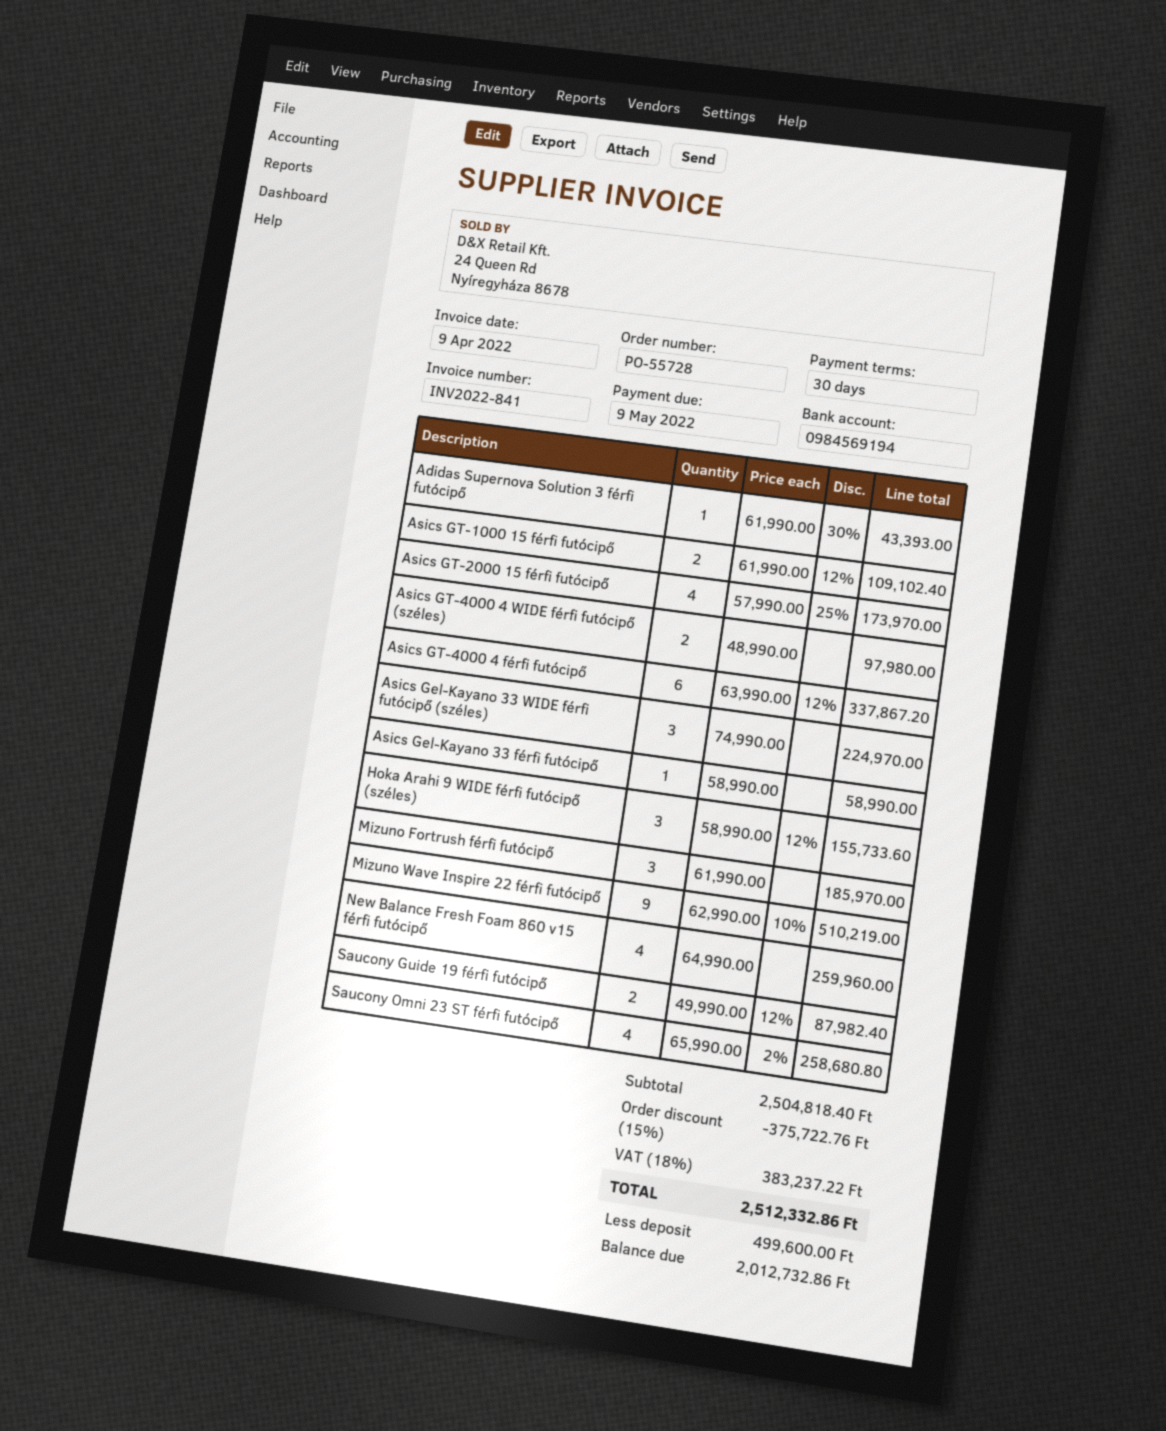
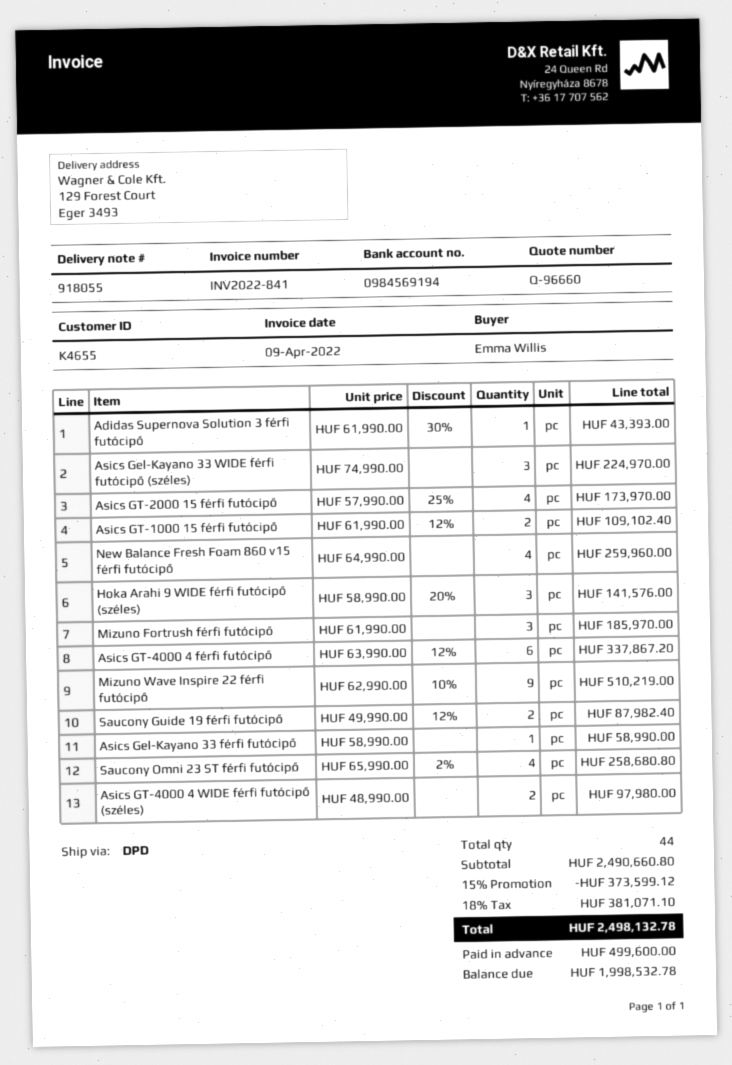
Hoka Arahi 9 WIDE férfi futócipő (széles): 3 x 58990.00 - 12% = 155733.60 -> 3 x 58990.00 - 20% = 141576.00
subtotal: 2504818.40 -> 2490660.80
discount: 15% = 375722.76 -> 15% = 373599.12
tax: 18% = 383237.22 -> 18% = 381071.10
total: 2512332.86 -> 2498132.78
balance: 2012732.86 -> 1998532.78

